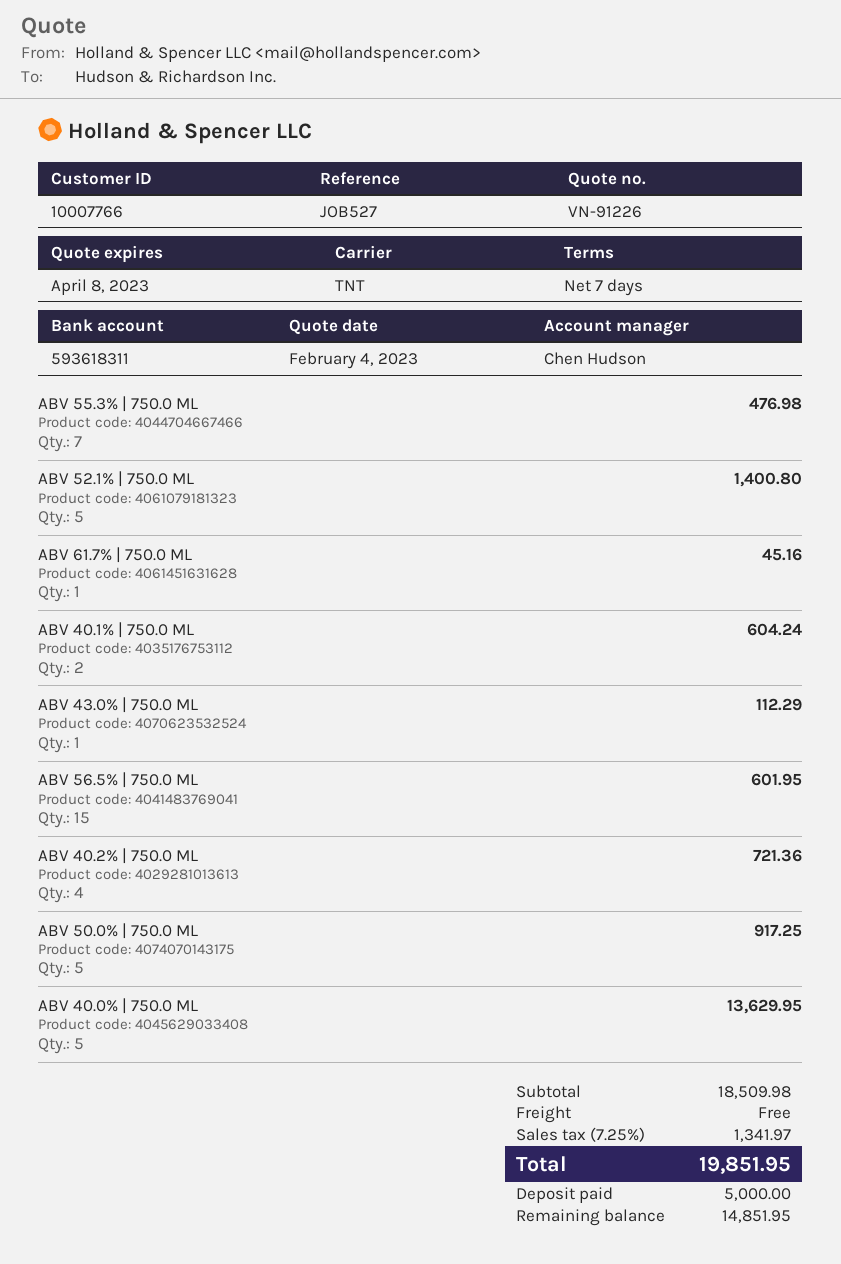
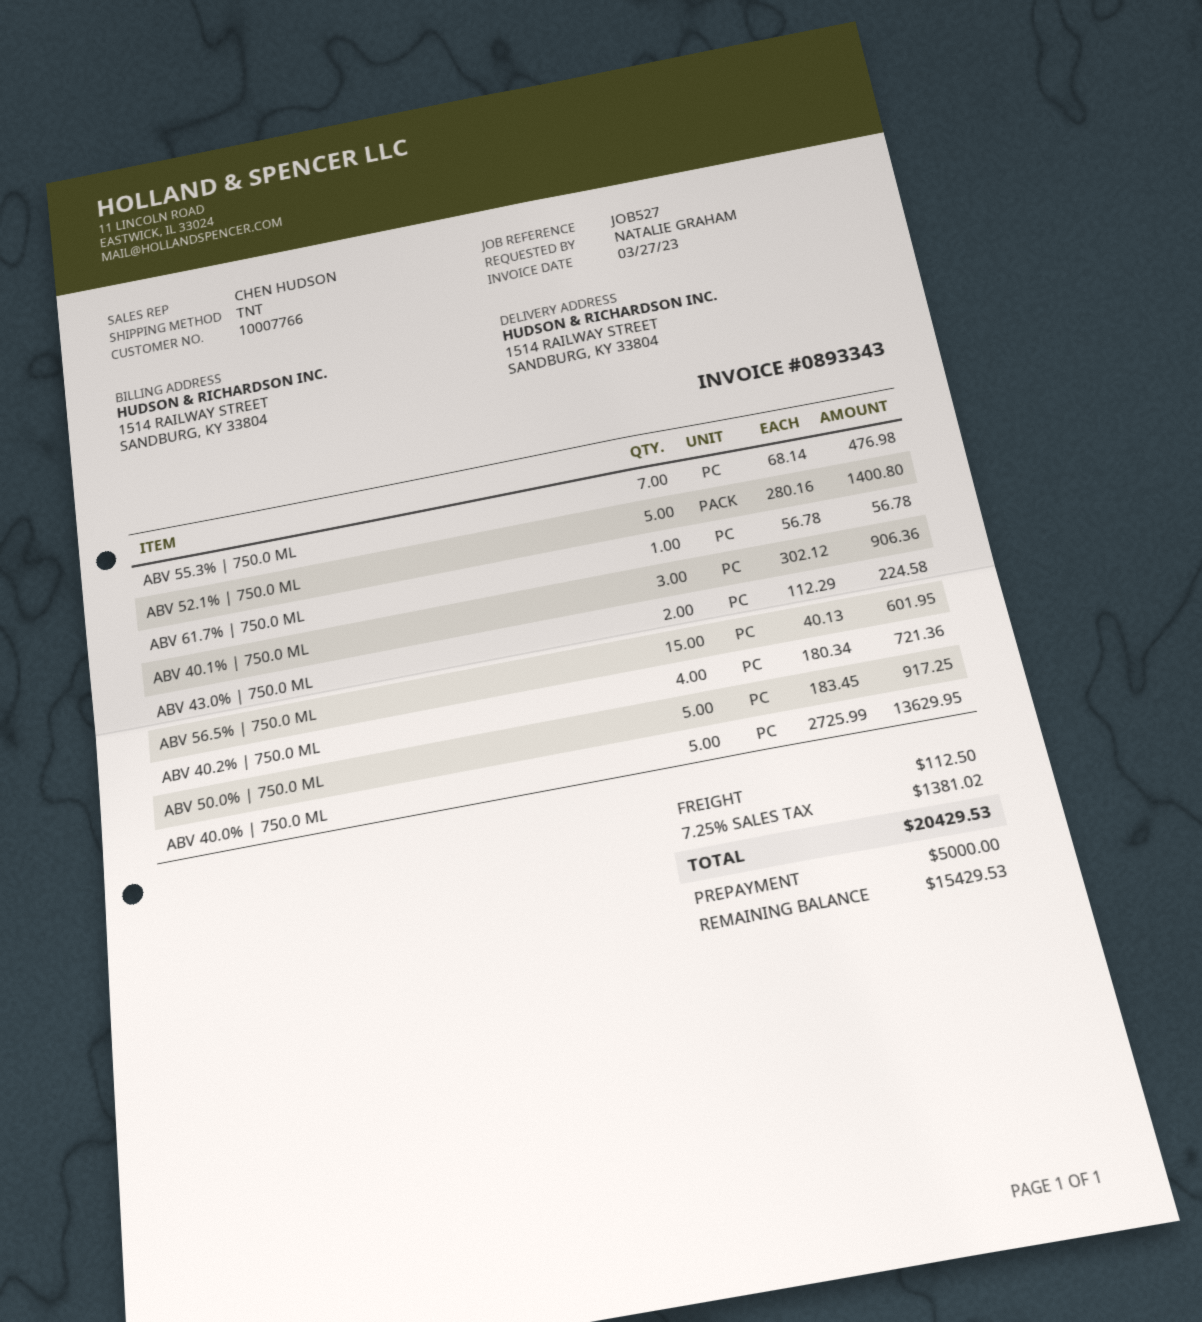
ABV 61.7% | 750.0 ML: 1 for 45.16 -> 1 for 56.78
ABV 40.1% | 750.0 ML: 2 for 604.24 -> 3 for 906.36
ABV 43.0% | 750.0 ML: 1 for 112.29 -> 2 for 224.58
shipping: 0.00 -> 112.50
tax: 7.25% = 1341.97 -> 7.25% = 1381.02
total: 19851.95 -> 20429.53
balance: 14851.95 -> 15429.53

